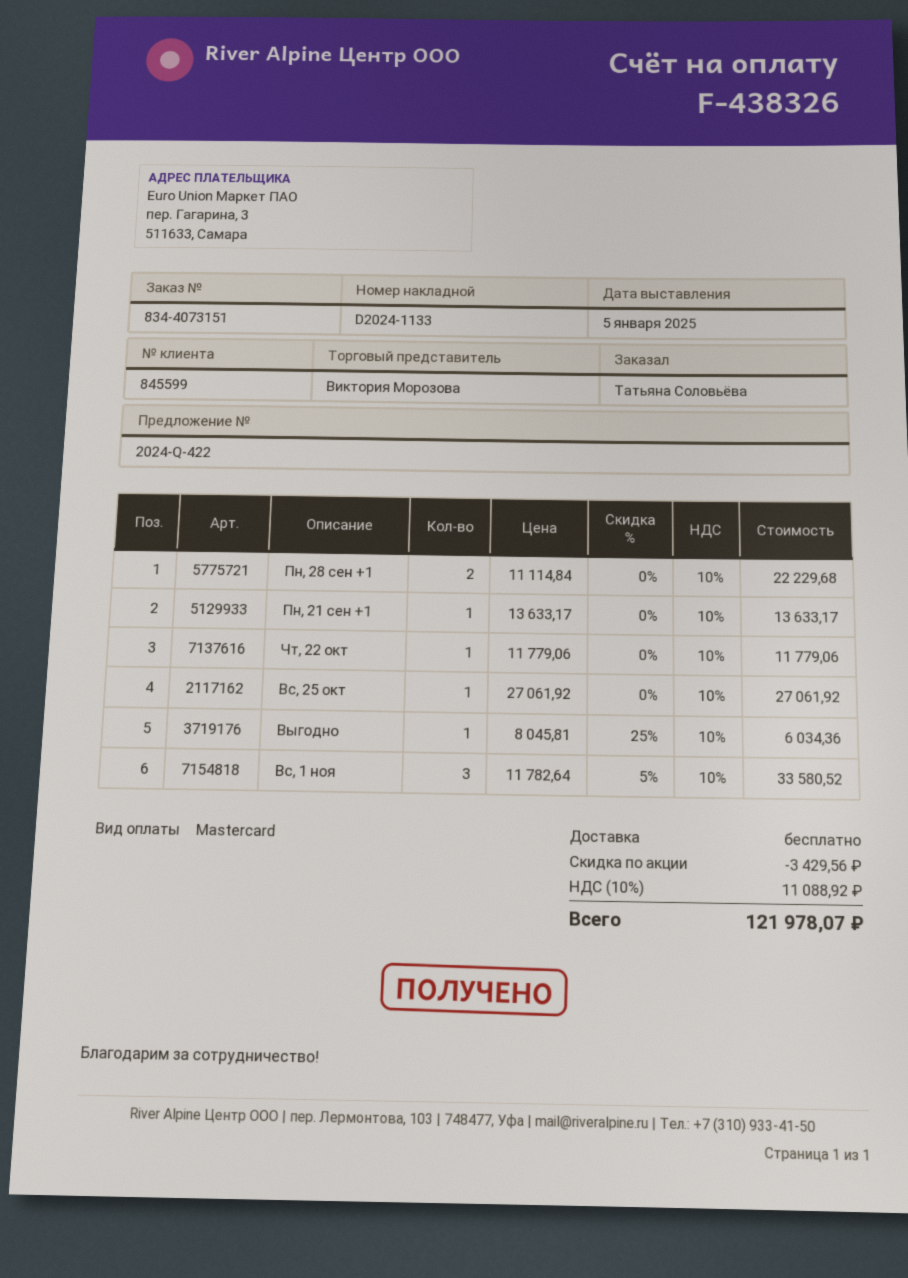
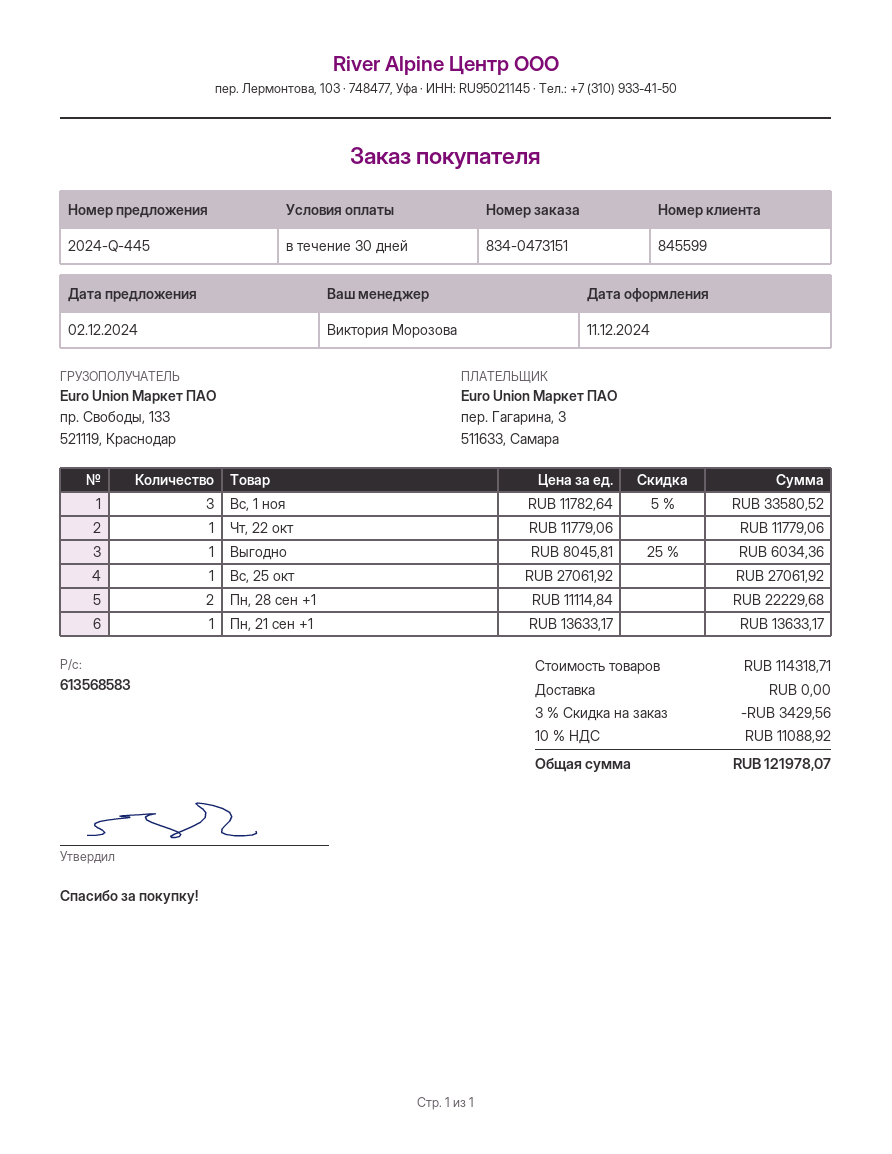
quote number: 2024-Q-422 -> 2024-Q-445
order number: 834-4073151 -> 834-0473151

